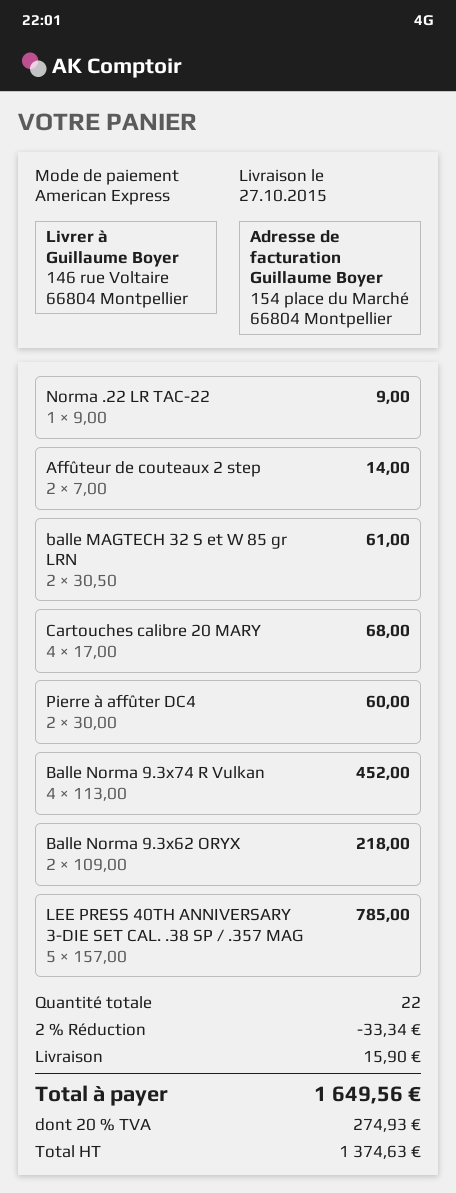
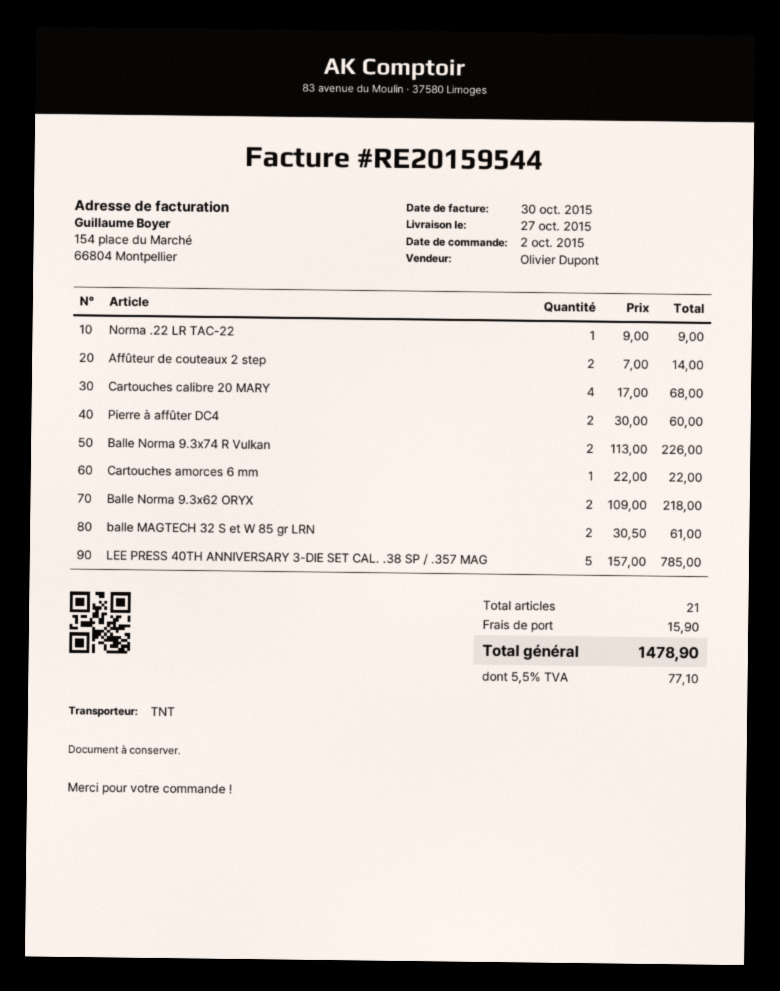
Balle Norma 9.3x74 R Vulkan: 4 x 113.00 = 452.00 -> 2 x 113.00 = 226.00
Cartouches amorces 6 mm: none -> 1 x 22.00 = 22.00
total quantity: 22 -> 21
discount: 2% = 33.34 -> none
tax: 20% = 274.93 -> 5.5% = 77.10
total: 1649.56 -> 1478.90

